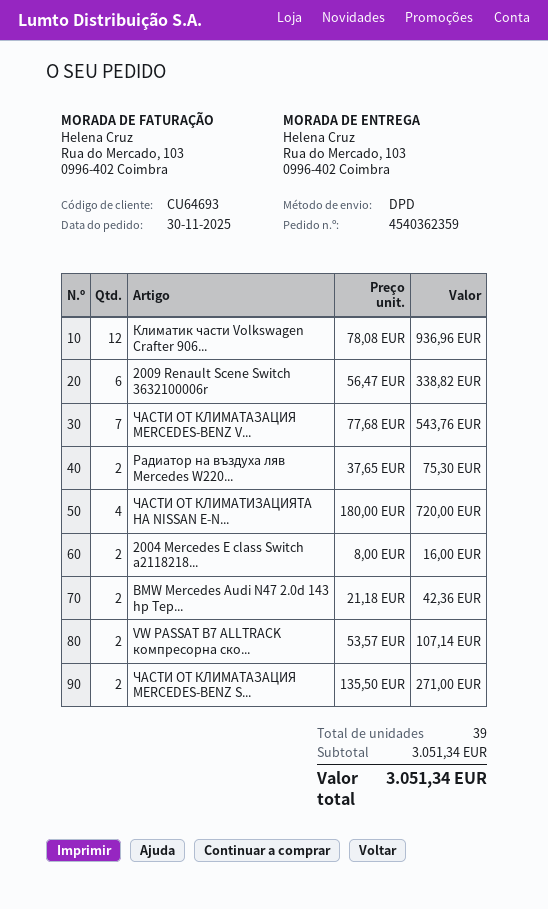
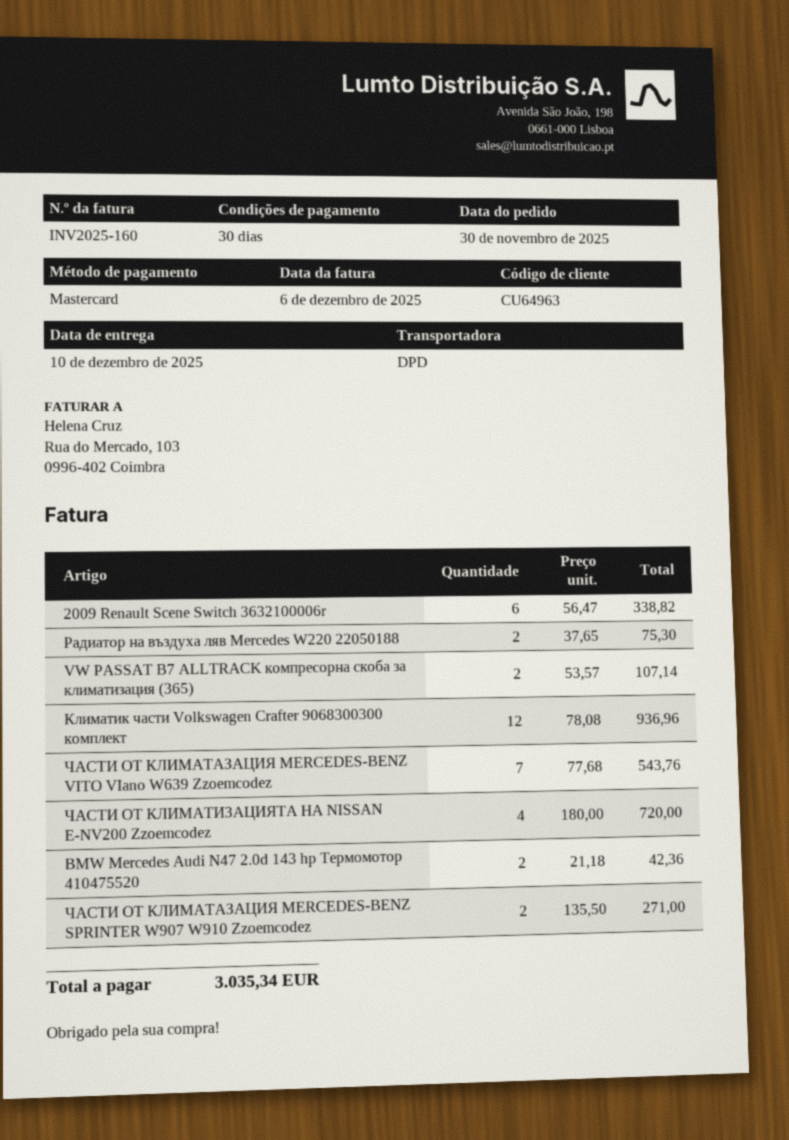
customer number: CU64693 -> CU64963
2004 Mercedes E class Switch a2118218...: 2 x 8.00 = 16.00 -> none
total: 3051.34 -> 3035.34

